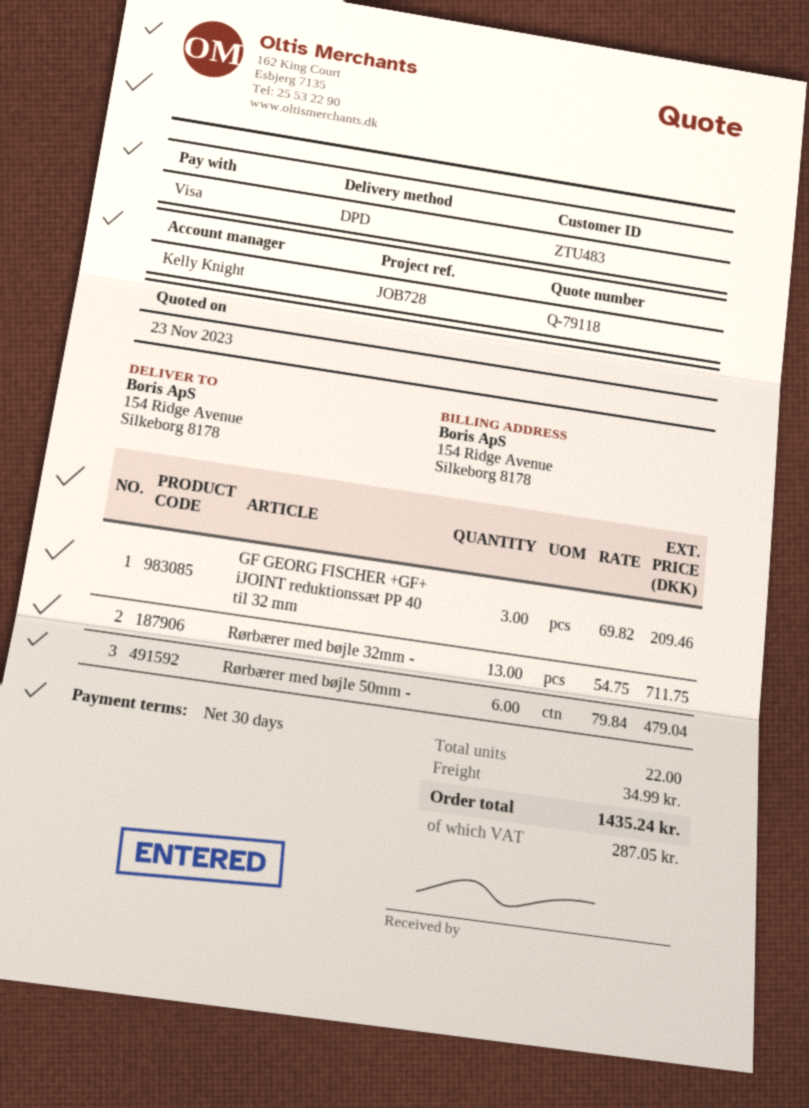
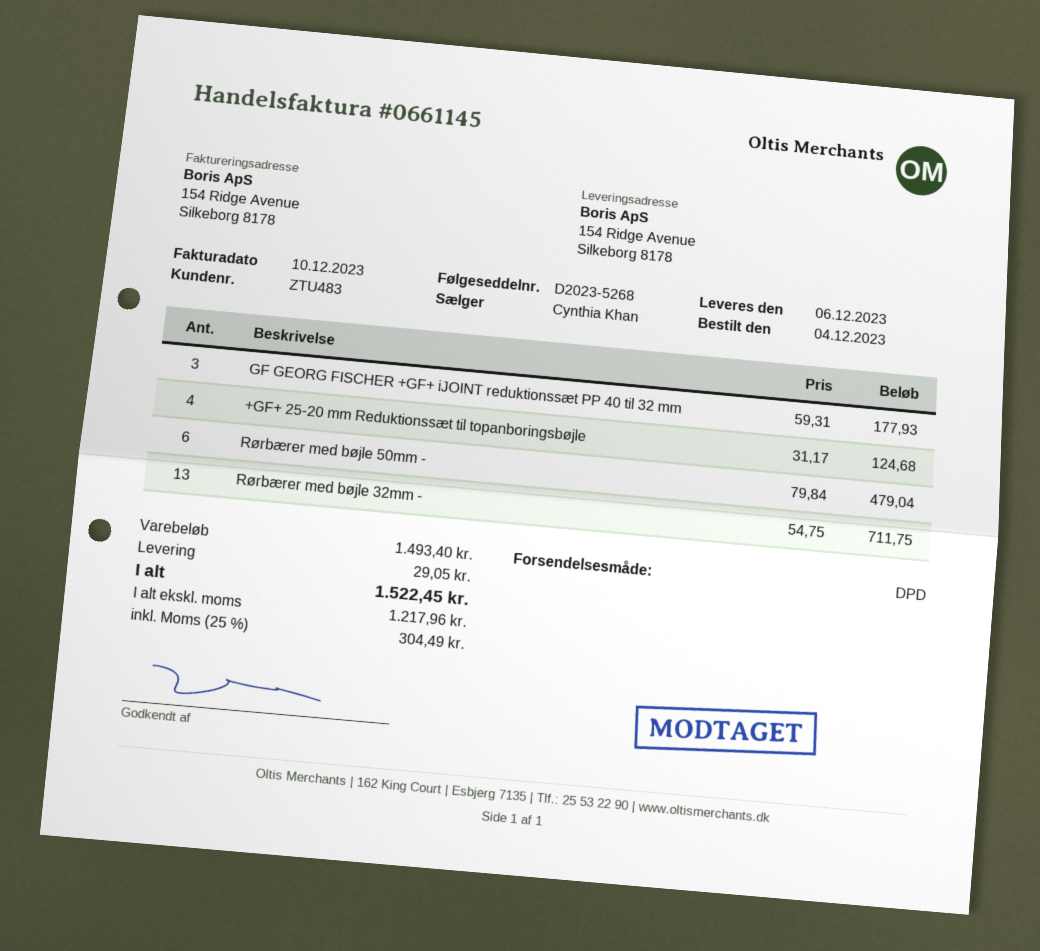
sales rep: Kelly Knight -> Cynthia Khan
GF GEORG FISCHER +GF+ iJOINT reduktionssæt PP 40 til 32 mm: 3 x 69.82 = 209.46 -> 3 x 59.31 = 177.93
+GF+ 25-20 mm Reduktionssæt til topanboringsbøjle: none -> 4 x 31.17 = 124.68
shipping: 34.99 -> 29.05
tax: 287.05 -> 304.49
total: 1435.24 -> 1522.45

